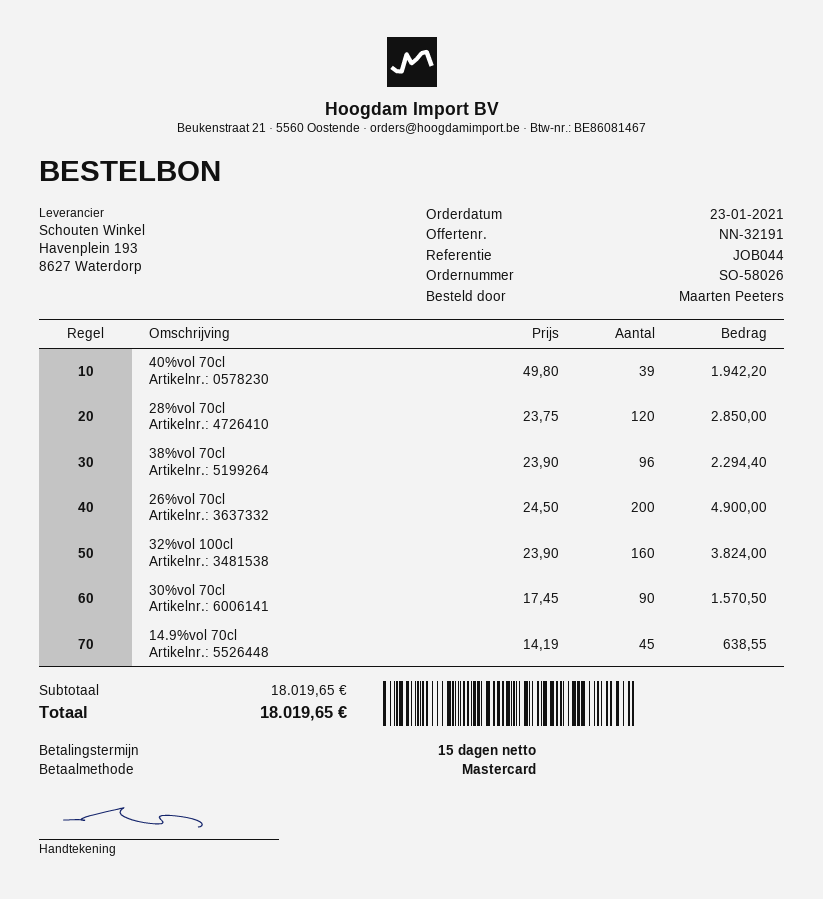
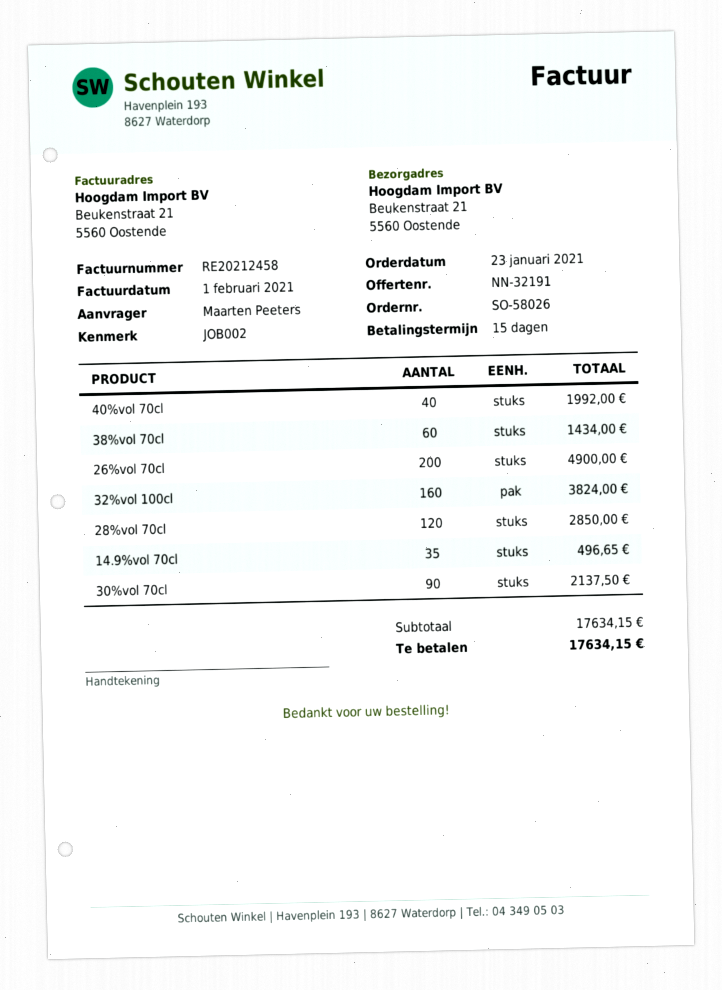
reference: JOB044 -> JOB002
40%vol 70cl: 39 for 1942.20 -> 40 for 1992.00
38%vol 70cl: 96 for 2294.40 -> 60 for 1434.00
30%vol 70cl: 90 for 1570.50 -> 90 for 2137.50
14.9%vol 70cl: 45 for 638.55 -> 35 for 496.65
subtotal: 18019.65 -> 17634.15
total: 18019.65 -> 17634.15

